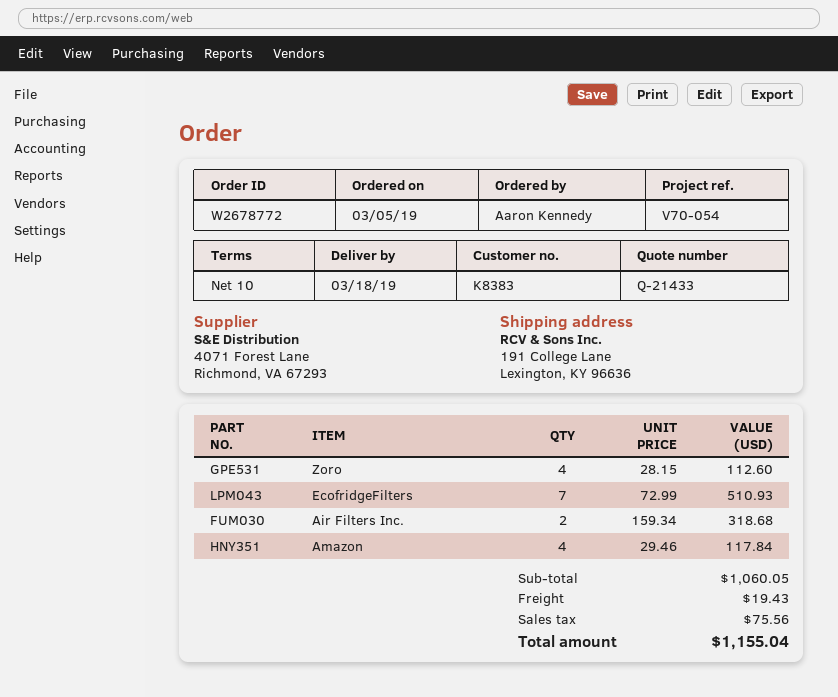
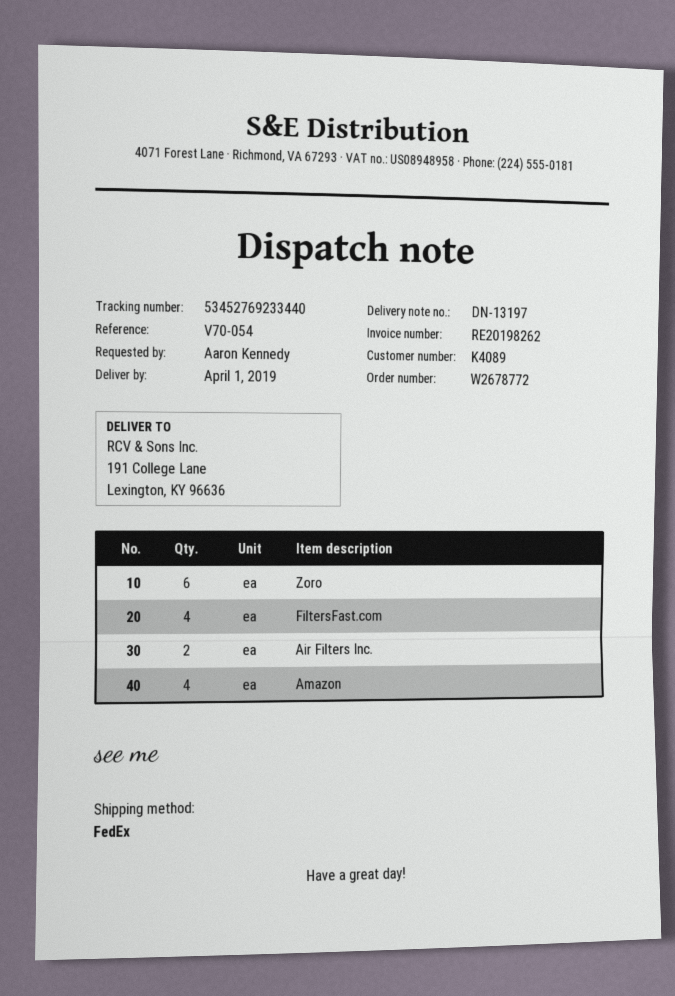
delivery date: 2019-03-18 -> 2019-04-01
customer number: K8383 -> K4089
Zoro: 4 -> 6
EcofridgeFilters: 7 -> none
FiltersFast.com: none -> 4

